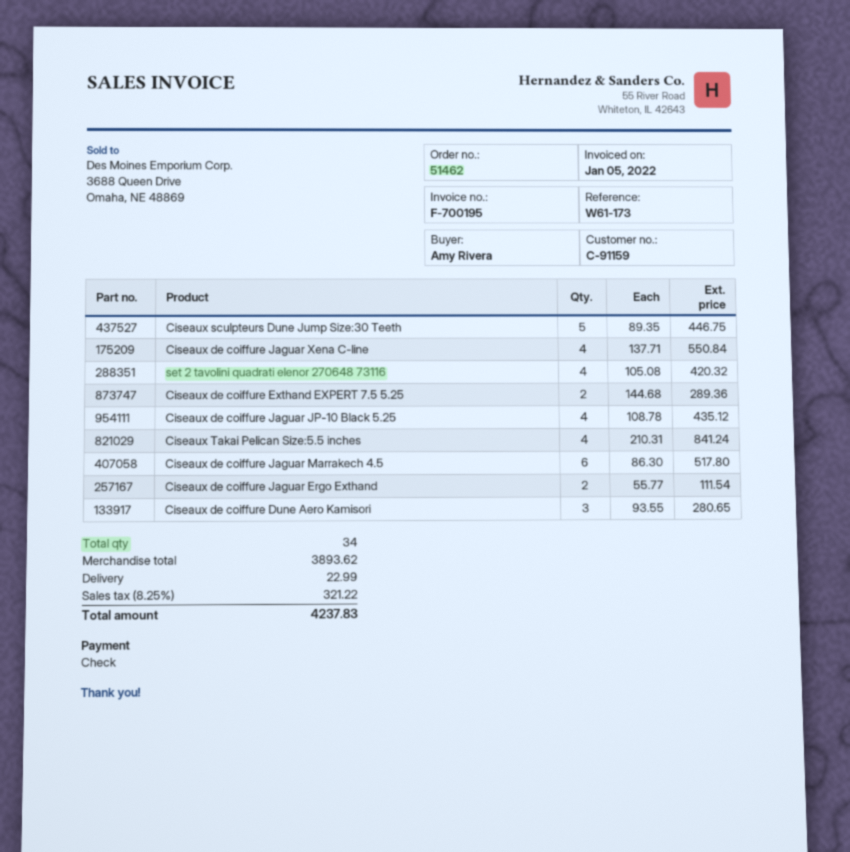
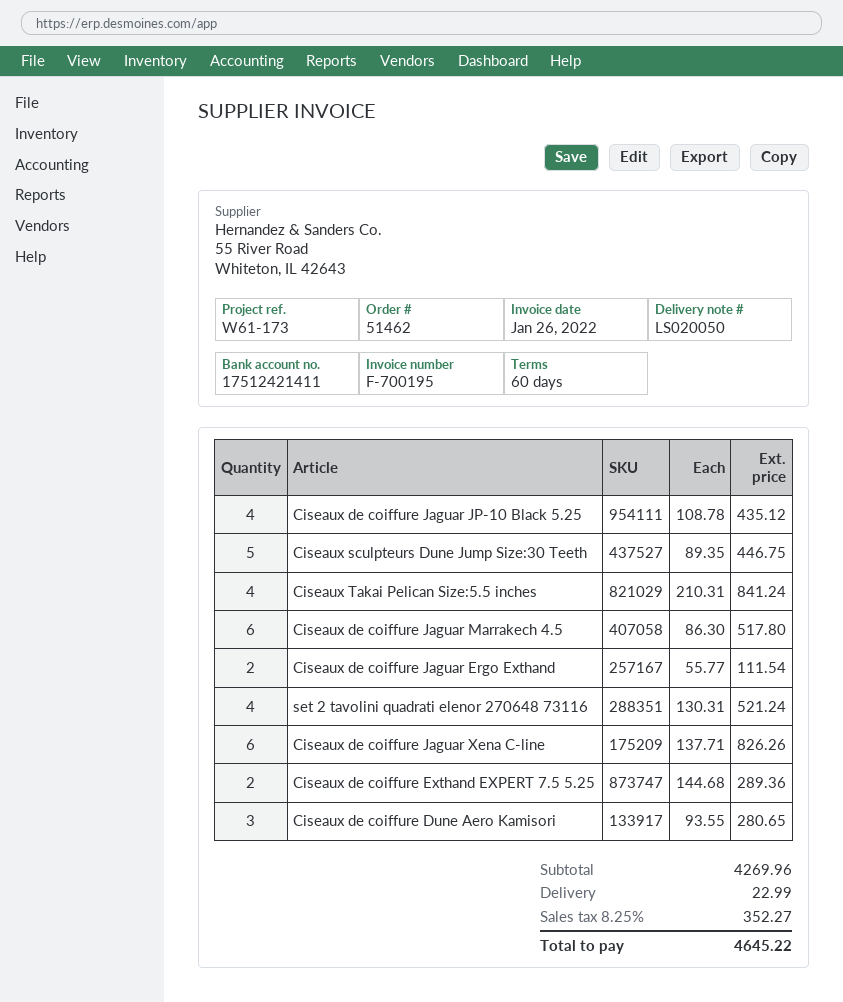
invoice date: 2022-01-05 -> 2022-01-26
Ciseaux de coiffure Jaguar Xena C-line: 4 x 137.71 = 550.84 -> 6 x 137.71 = 826.26
set 2 tavolini quadrati elenor 270648 73116: 4 x 105.08 = 420.32 -> 4 x 130.31 = 521.24
subtotal: 3893.62 -> 4269.96
tax: 8.25% = 321.22 -> 8.25% = 352.27
total: 4237.83 -> 4645.22

